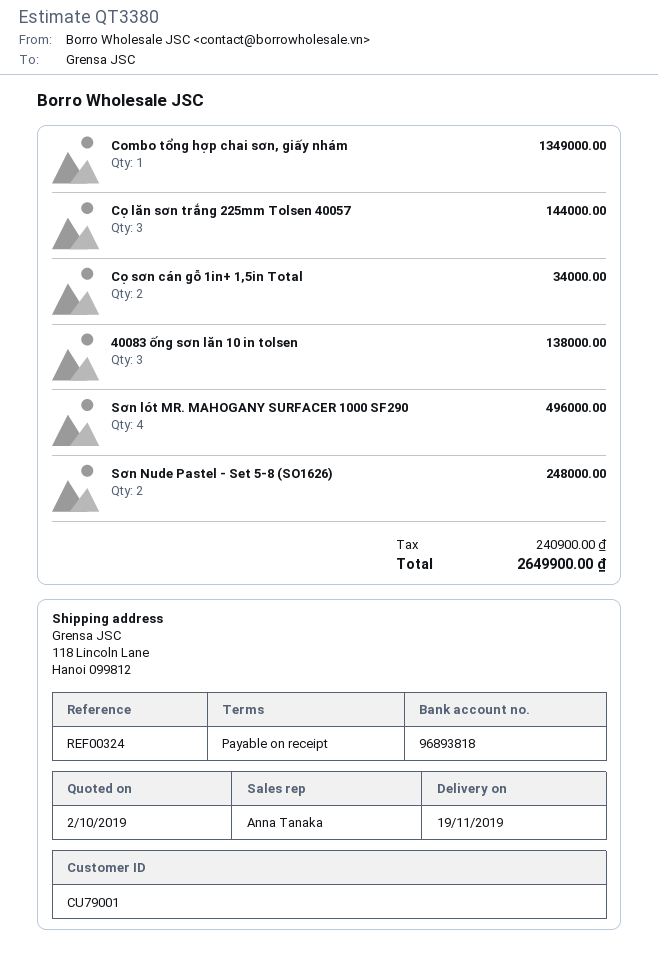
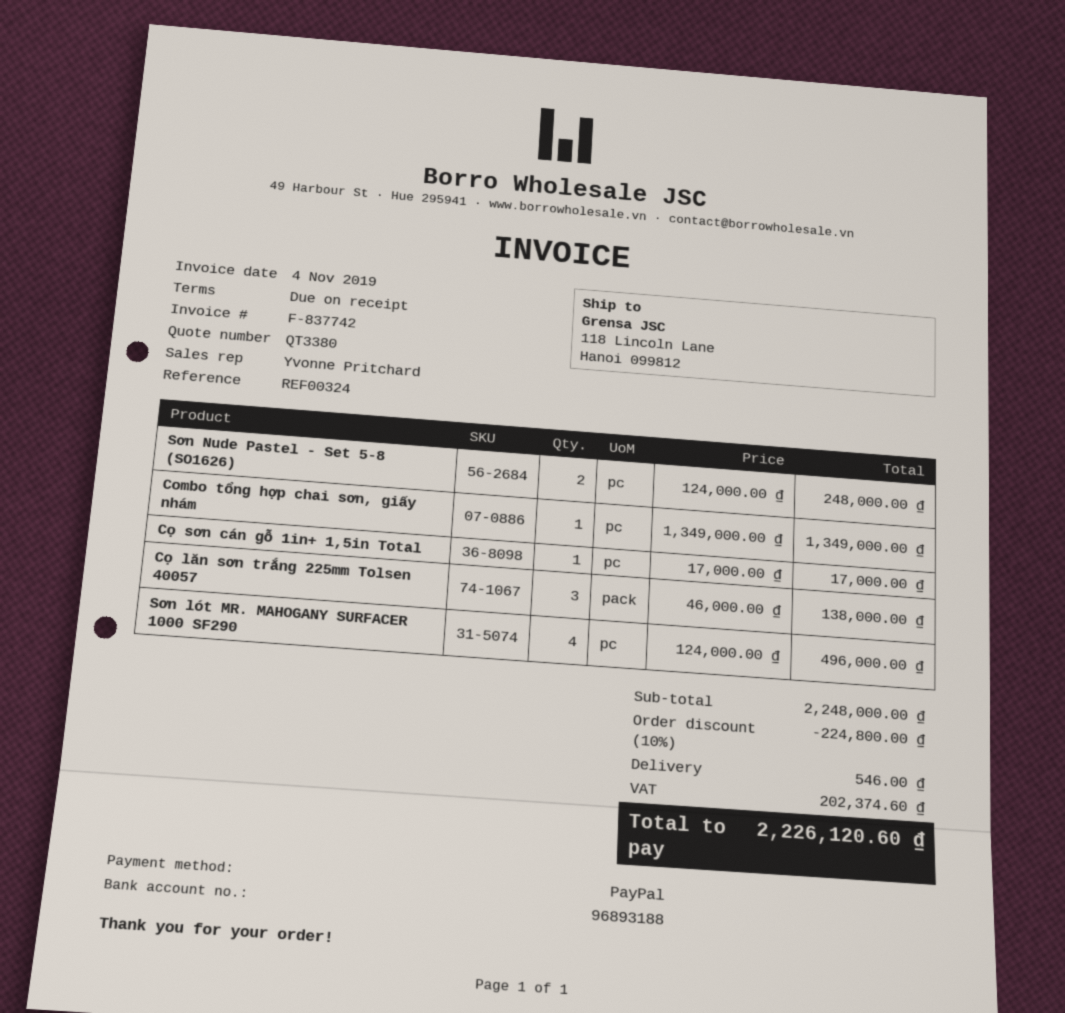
sales rep: Anna Tanaka -> Yvonne Pritchard
bank account: 96893818 -> 96893188
Cọ lăn sơn trắng 225mm Tolsen 40057: 3 for 144000.00 -> 3 for 138000.00
Cọ sơn cán gỗ 1in+ 1,5in Total: 2 for 34000.00 -> 1 for 17000.00
40083 ống sơn lăn 10 in tolsen: 3 for 138000.00 -> none
discount: none -> 10% = 224800.00
shipping: none -> 546.00
tax: 240900.00 -> 202374.60
total: 2649900.00 -> 2226120.60

